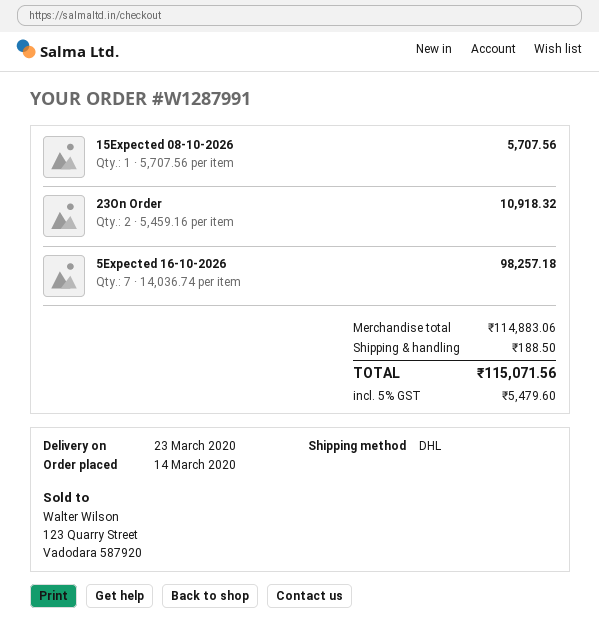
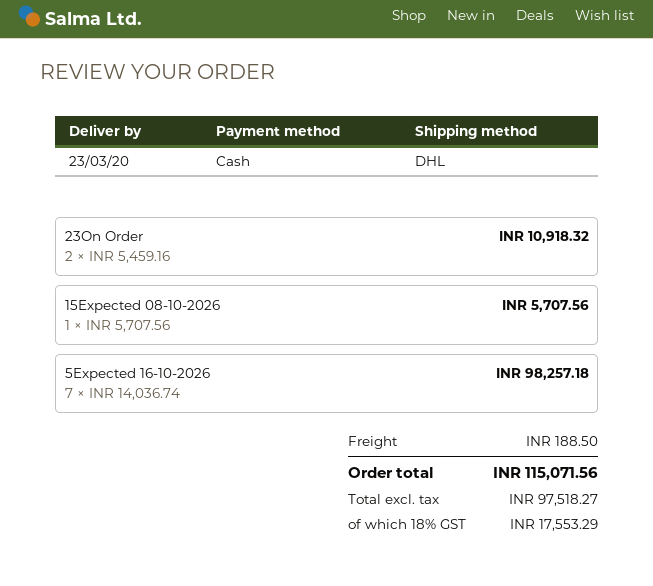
tax: 5% = 5479.60 -> 18% = 17553.29

